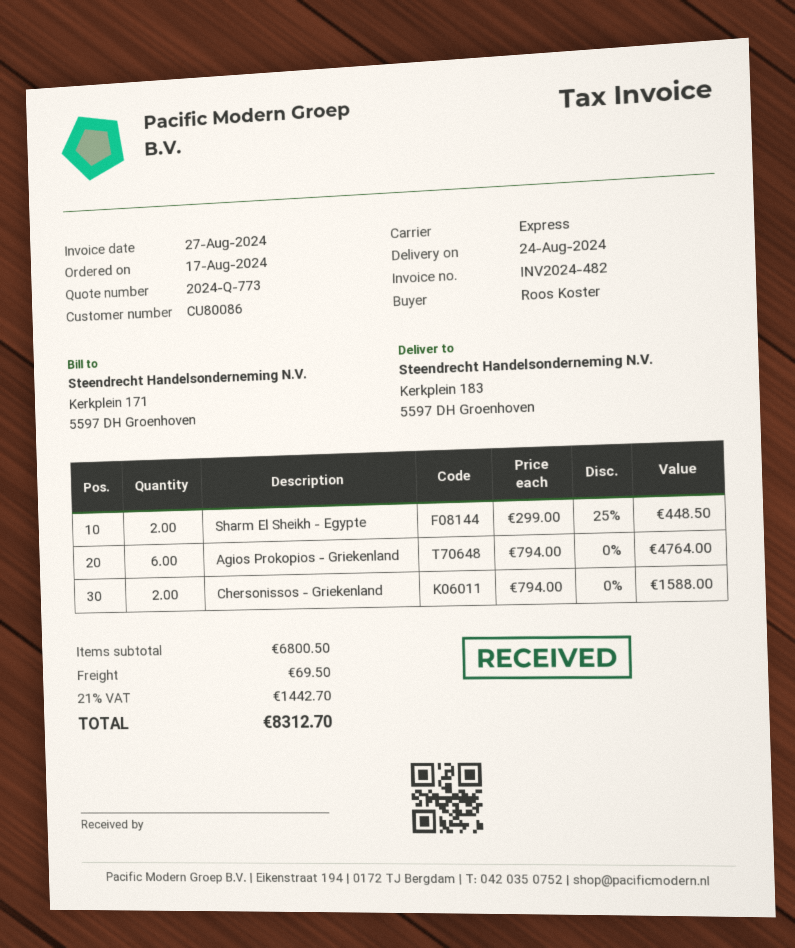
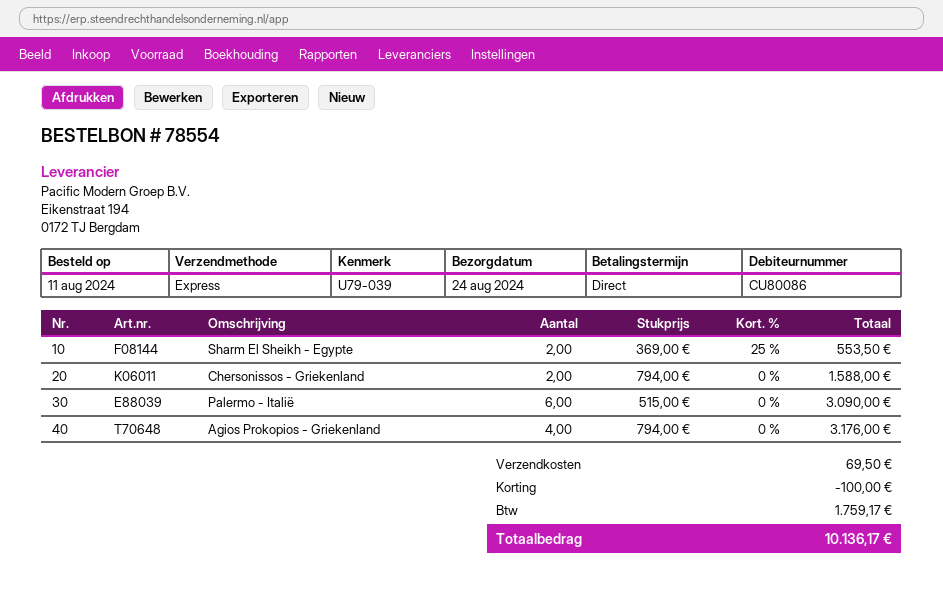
order date: 2024-08-17 -> 2024-08-11
Sharm El Sheikh - Egypte: 2 x 299.00 - 25% = 448.50 -> 2 x 369.00 - 25% = 553.50
Agios Prokopios - Griekenland: 6 x 794.00 = 4764.00 -> 4 x 794.00 = 3176.00
Palermo - Italië: none -> 6 x 515.00 = 3090.00
discount: none -> 100.00
tax: 1442.70 -> 1759.17
total: 8312.70 -> 10136.17

